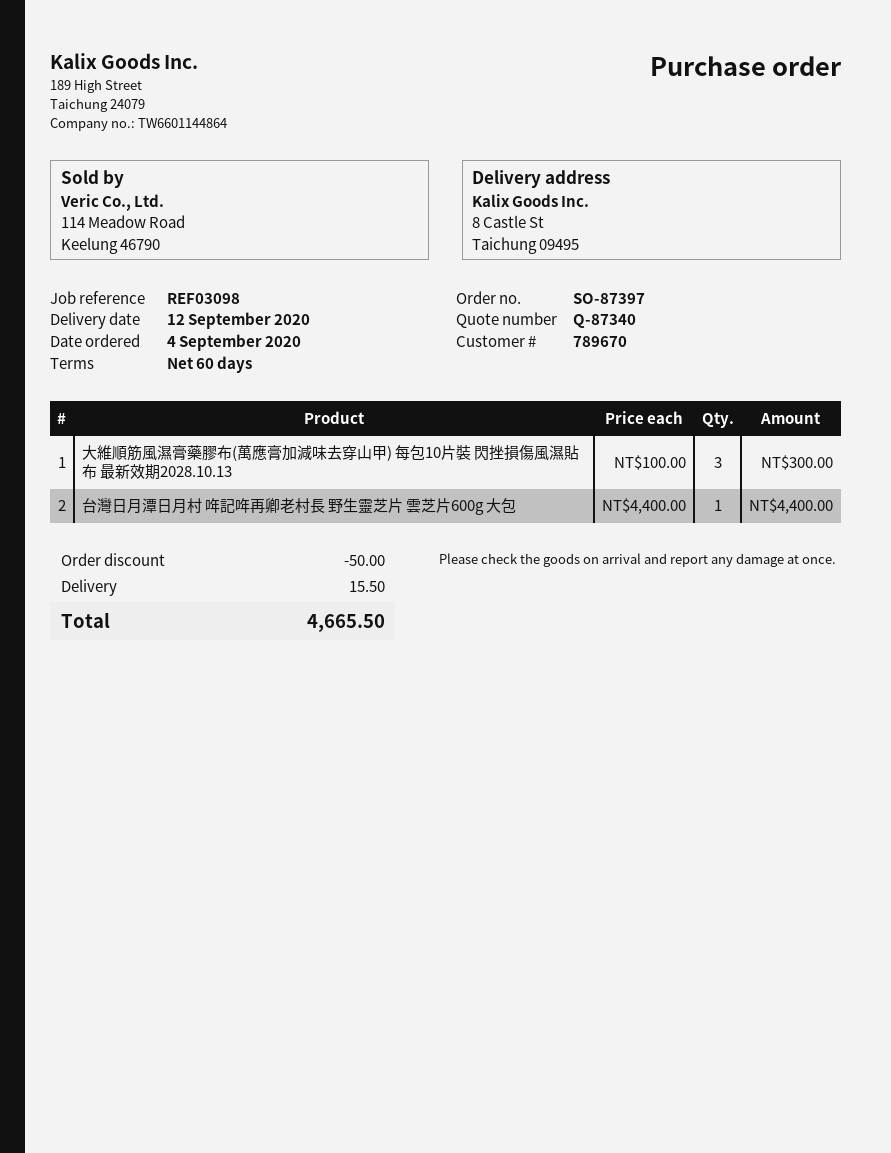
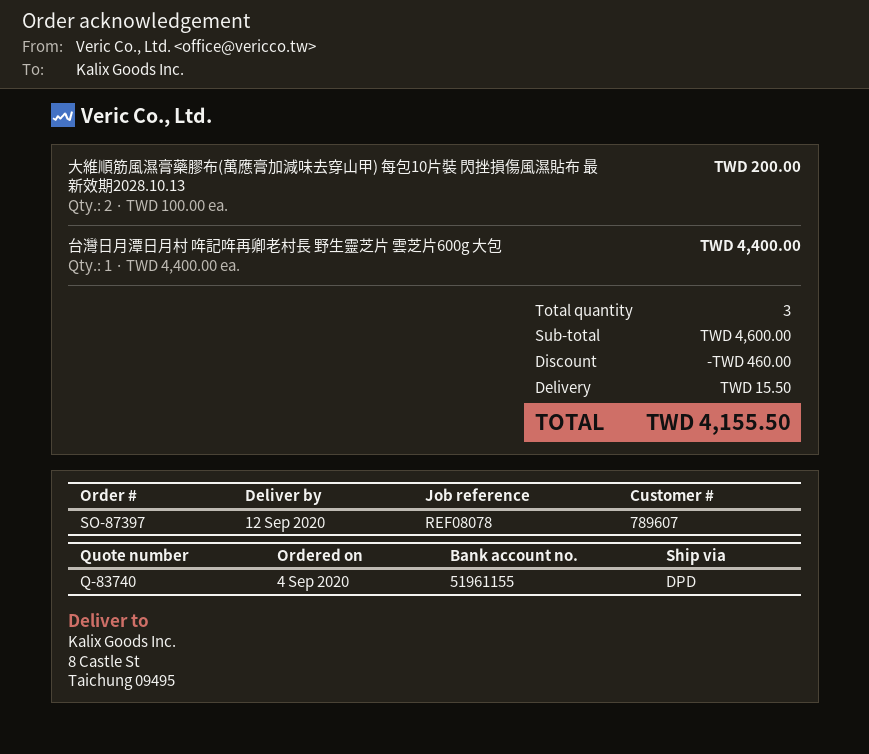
quote number: Q-87340 -> Q-83740
customer number: 789670 -> 789607
reference: REF03098 -> REF08078
大維順筋風濕膏藥膠布(萬應膏加減味去穿山甲) 每包10片裝 閃挫損傷風濕貼布 最新效期2028.10.13: 3 x 100.00 = 300.00 -> 2 x 100.00 = 200.00
discount: 50.00 -> 460.00
total: 4665.50 -> 4155.50

